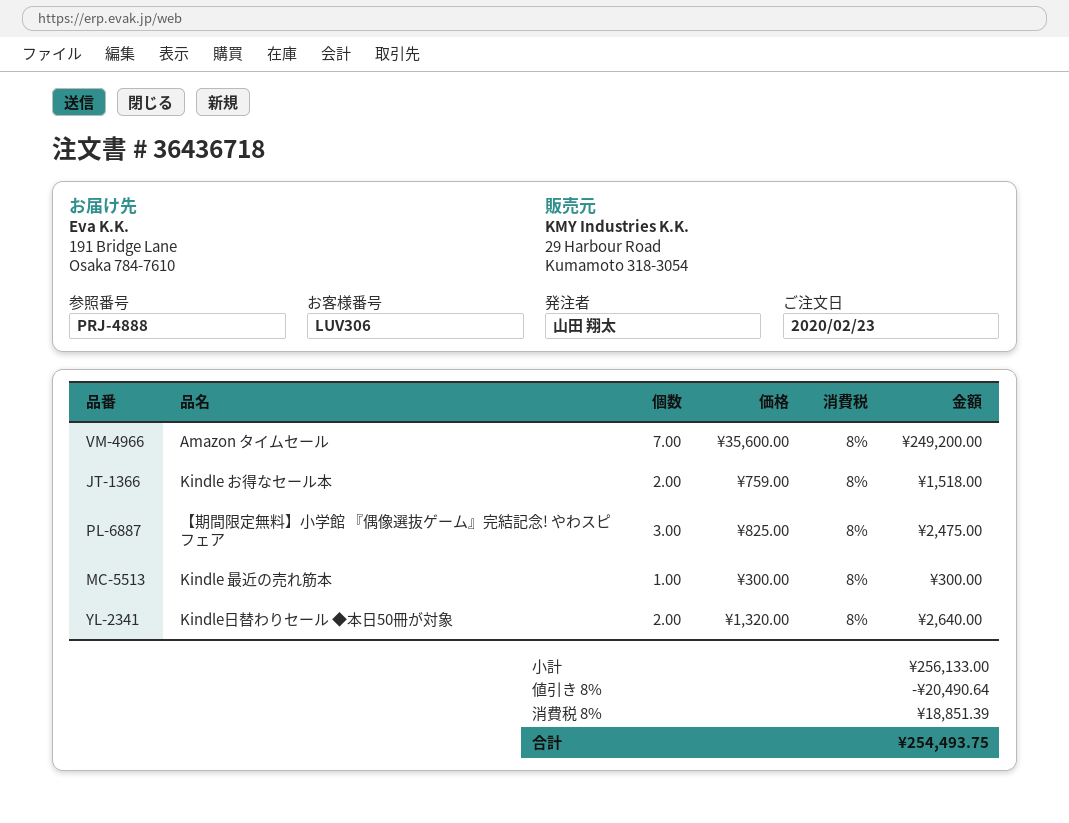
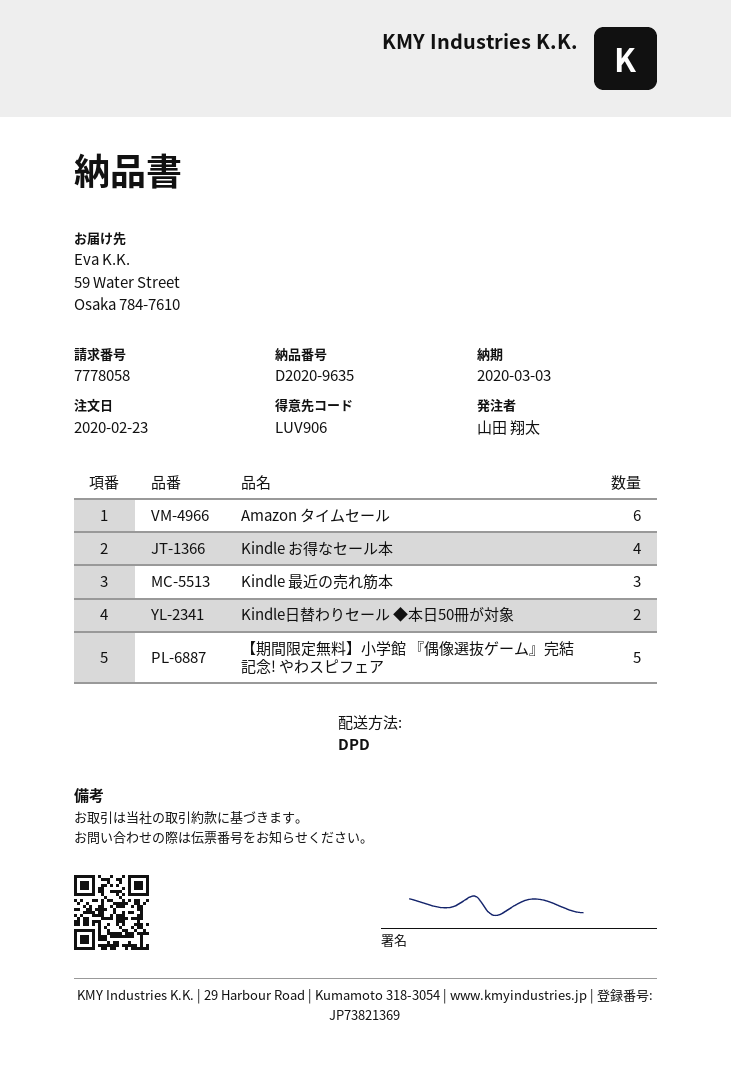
customer number: LUV306 -> LUV906
ship to: 191 Bridge Lane, Osaka 784-7610 -> 59 Water Street, Osaka 784-7610
Amazon タイムセール: 7 -> 6
Kindle お得なセール本: 2 -> 4
【期間限定無料】小学館 『偶像選抜ゲーム』完結記念! やわスピフェア: 3 -> 5
Kindle 最近の売れ筋本: 1 -> 3

